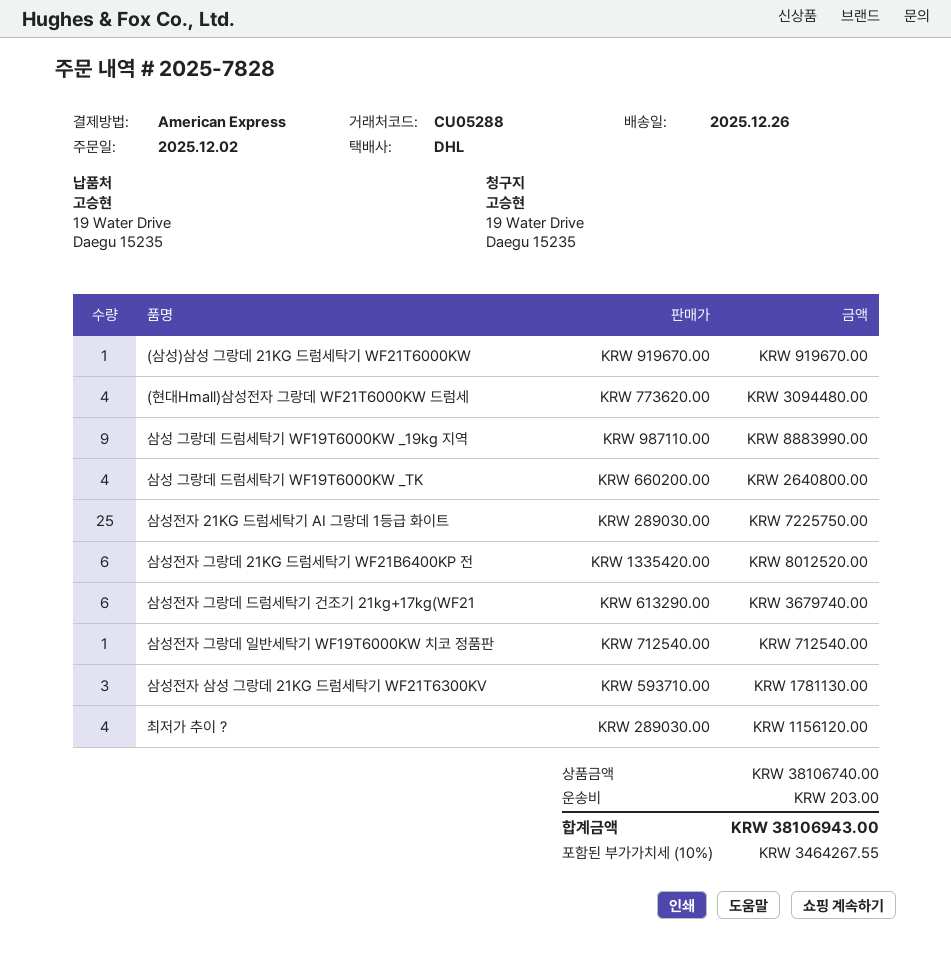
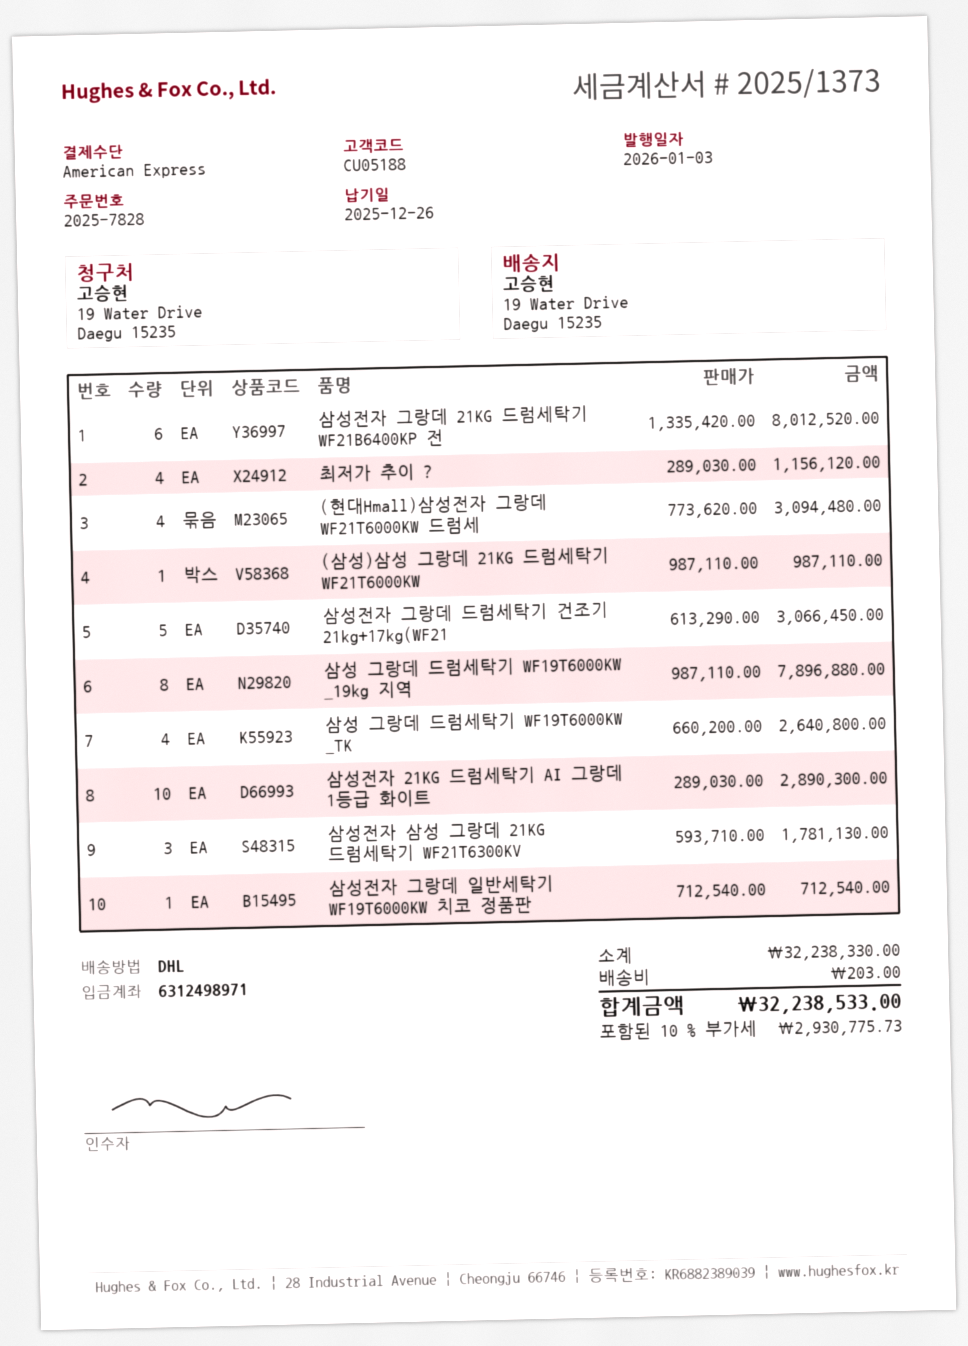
customer number: CU05288 -> CU05188
(삼성)삼성 그랑데 21KG 드럼세탁기 WF21T6000KW: 1 x 919670.00 = 919670.00 -> 1 x 987110.00 = 987110.00
삼성 그랑데 드럼세탁기 WF19T6000KW _19kg 지역: 9 x 987110.00 = 8883990.00 -> 8 x 987110.00 = 7896880.00
삼성전자 21KG 드럼세탁기 AI 그랑데 1등급 화이트: 25 x 289030.00 = 7225750.00 -> 10 x 289030.00 = 2890300.00
삼성전자 그랑데 드럼세탁기 건조기 21kg+17kg(WF21: 6 x 613290.00 = 3679740.00 -> 5 x 613290.00 = 3066450.00
subtotal: 38106740.00 -> 32238330.00
tax: 10% = 3464267.55 -> 10% = 2930775.73
total: 38106943.00 -> 32238533.00

